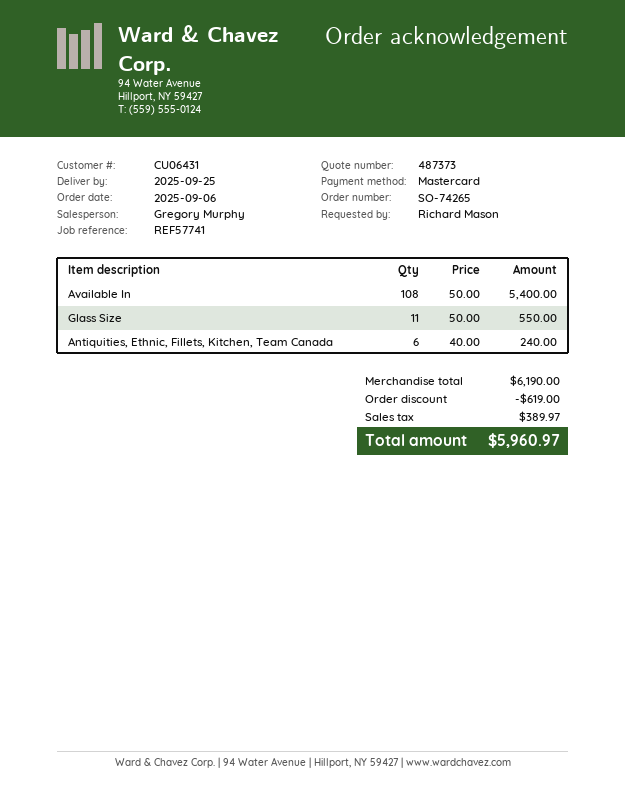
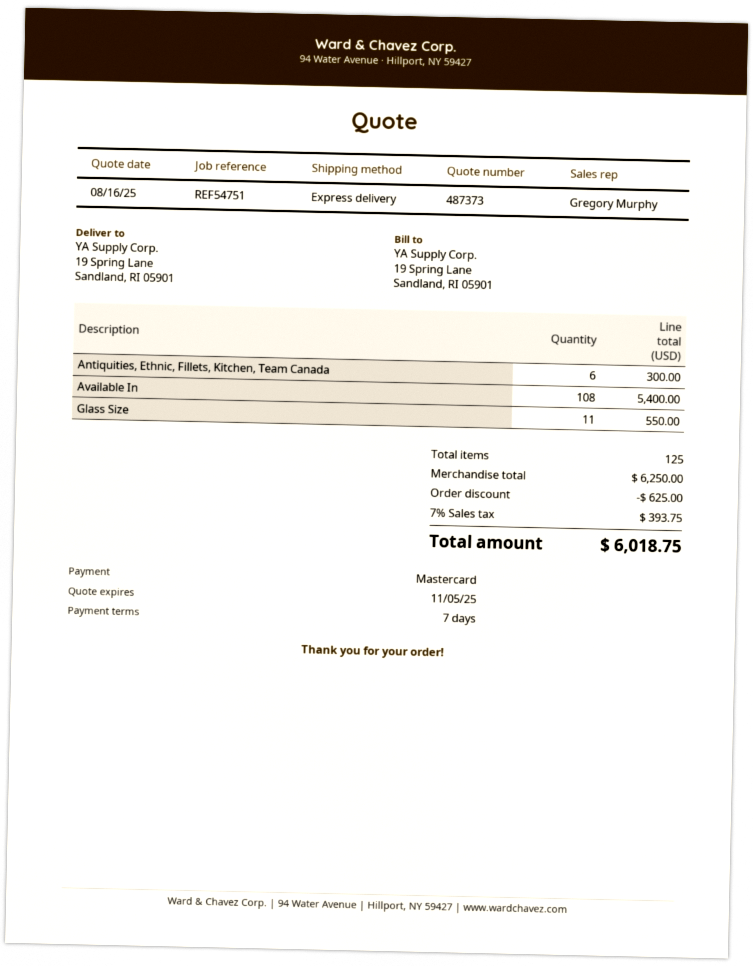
reference: REF57741 -> REF54751
Antiquities, Ethnic, Fillets, Kitchen, Team Canada: 6 for 240.00 -> 6 for 300.00
subtotal: 6190.00 -> 6250.00
discount: 619.00 -> 625.00
tax: 389.97 -> 393.75
total: 5960.97 -> 6018.75

